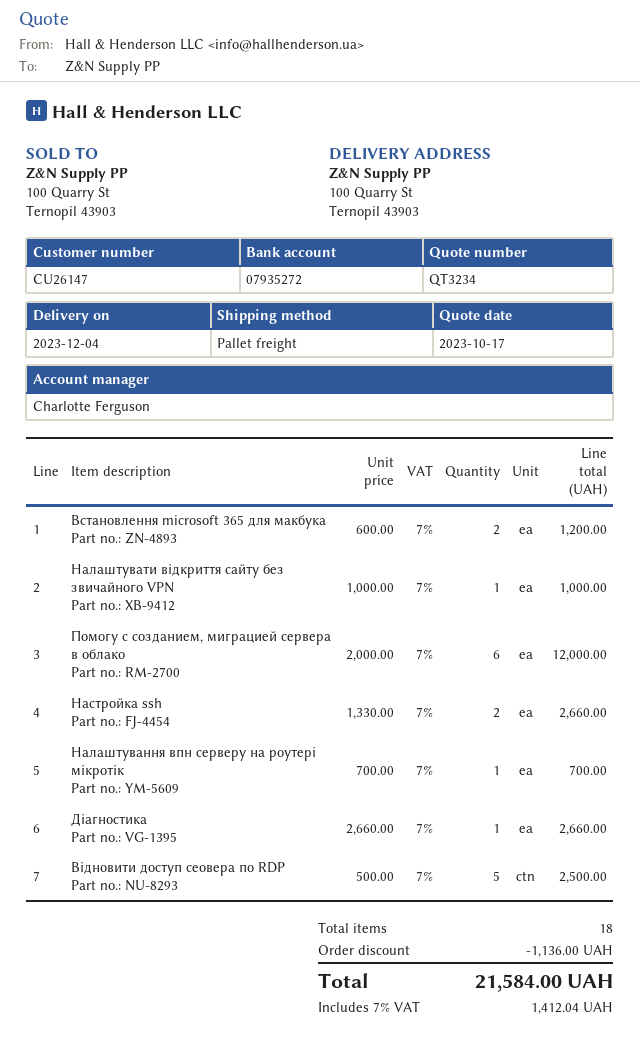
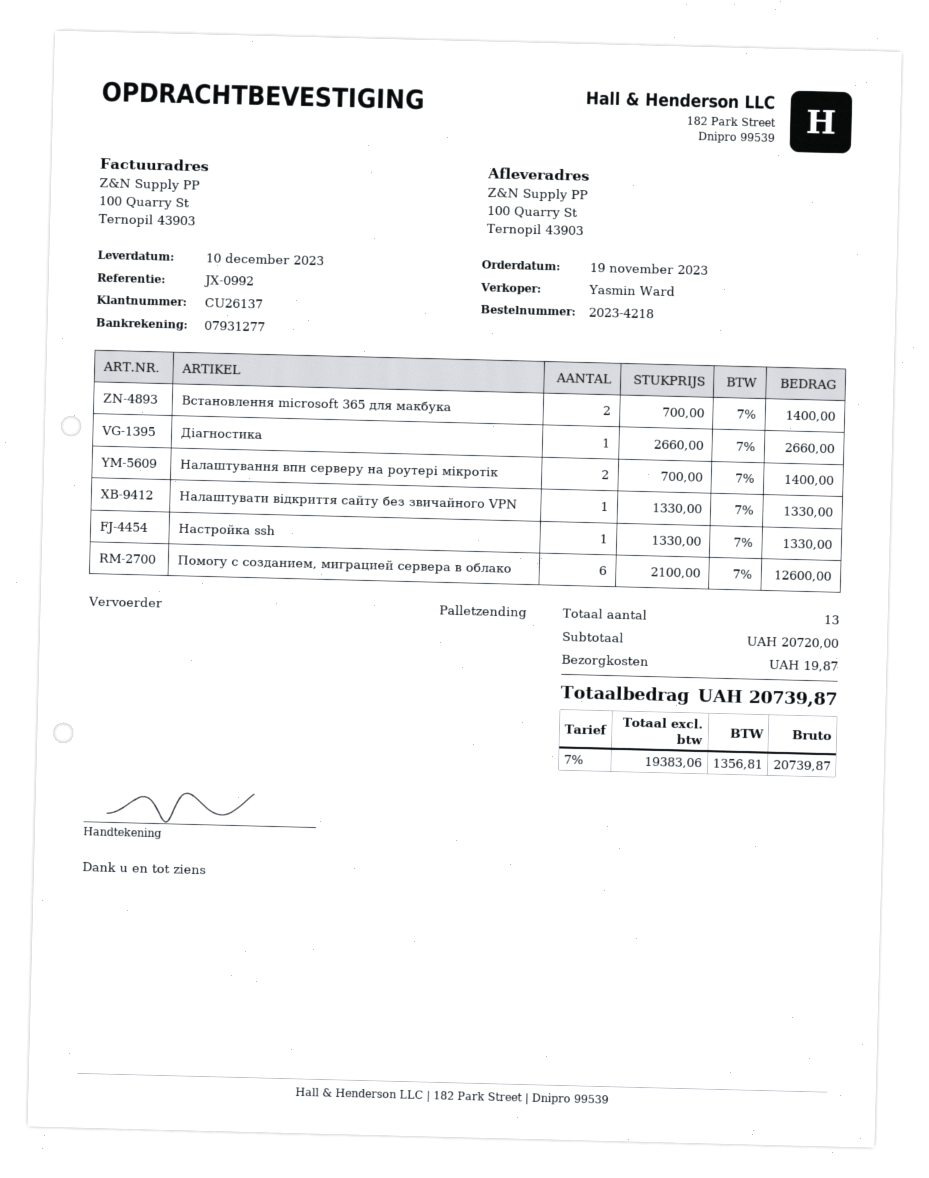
delivery date: 2023-12-04 -> 2023-12-10
customer number: CU26147 -> CU26137
sales rep: Charlotte Ferguson -> Yasmin Ward
bank account: 07935272 -> 07931277
Встановлення microsoft 365 для макбука: 2 x 600.00 = 1200.00 -> 2 x 700.00 = 1400.00
Налаштувати відкриття сайту без звичайного VPN: 1 x 1000.00 = 1000.00 -> 1 x 1330.00 = 1330.00
Помогу с созданием, миграцией сервера в облако: 6 x 2000.00 = 12000.00 -> 6 x 2100.00 = 12600.00
Настройка ssh: 2 x 1330.00 = 2660.00 -> 1 x 1330.00 = 1330.00
Налаштування впн серверу на роутері мікротік: 1 x 700.00 = 700.00 -> 2 x 700.00 = 1400.00
Відновити доступ сеовера по RDP: 5 x 500.00 = 2500.00 -> none
total quantity: 18 -> 13
discount: 1136.00 -> none
shipping: none -> 19.87
tax: 7% = 1412.04 -> 7% = 1356.81
total: 21584.00 -> 20739.87

